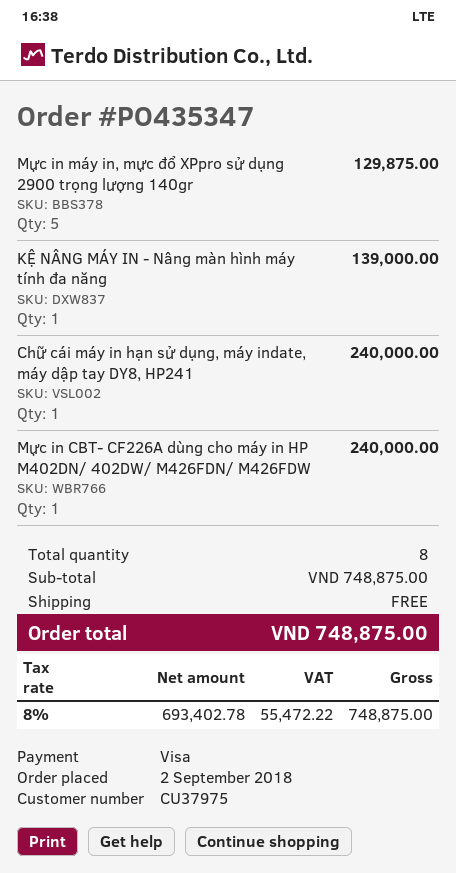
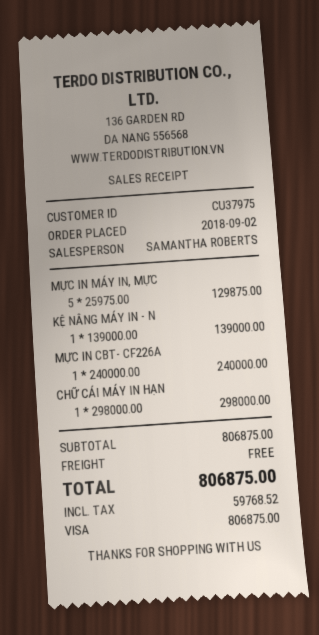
Chữ cái máy in hạn sử dụng, máy indate, máy dập tay DY8, HP241: 1 for 240000.00 -> 1 for 298000.00
subtotal: 748875.00 -> 806875.00
tax: 55472.22 -> 59768.52
total: 748875.00 -> 806875.00

